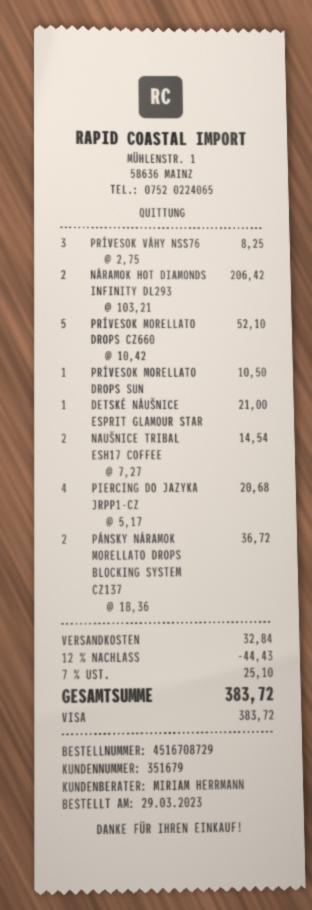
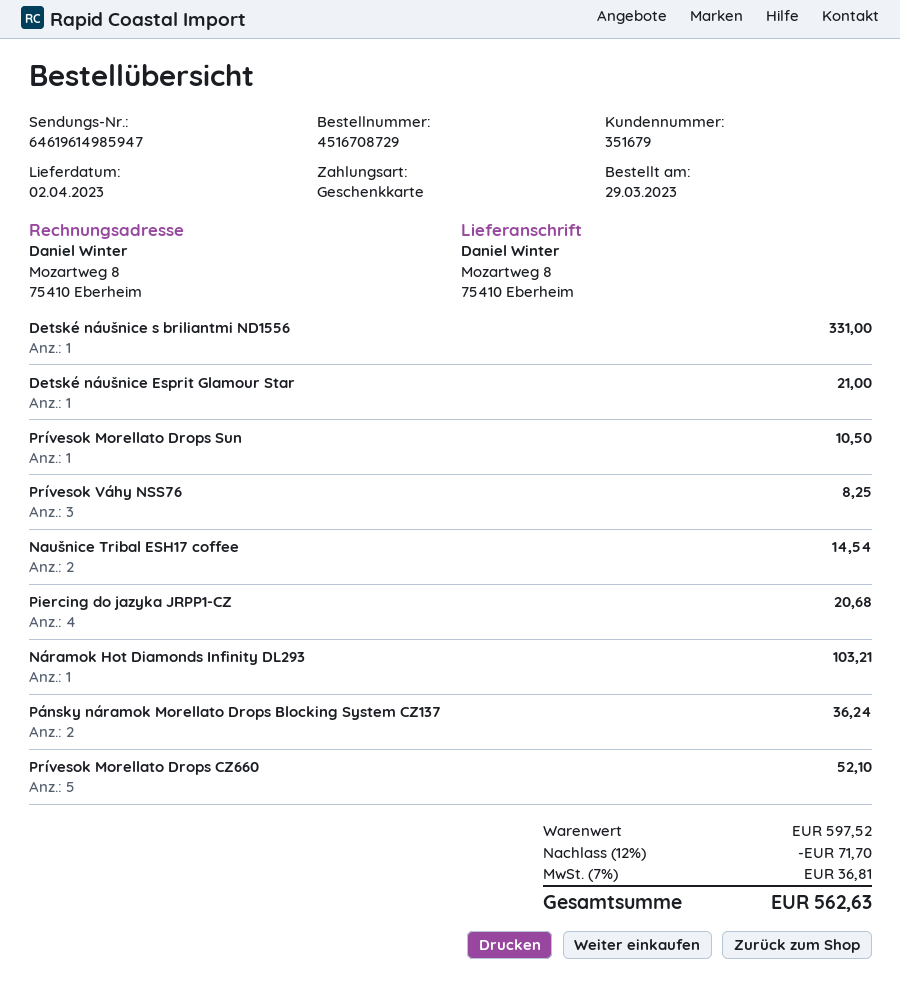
payment method: Visa -> gift card
NÁRAMOK HOT DIAMONDS INFINITY DL293: 2 for 206.42 -> 1 for 103.21
PÁNSKY NÁRAMOK MORELLATO DROPS BLOCKING SYSTEM CZ137: 2 for 36.72 -> 2 for 36.24
Detské náušnice s briliantmi ND1556: none -> 1 for 331.00
discount: 12% = 44.43 -> 12% = 71.70
shipping: 32.84 -> none
tax: 7% = 25.10 -> 7% = 36.81
total: 383.72 -> 562.63

